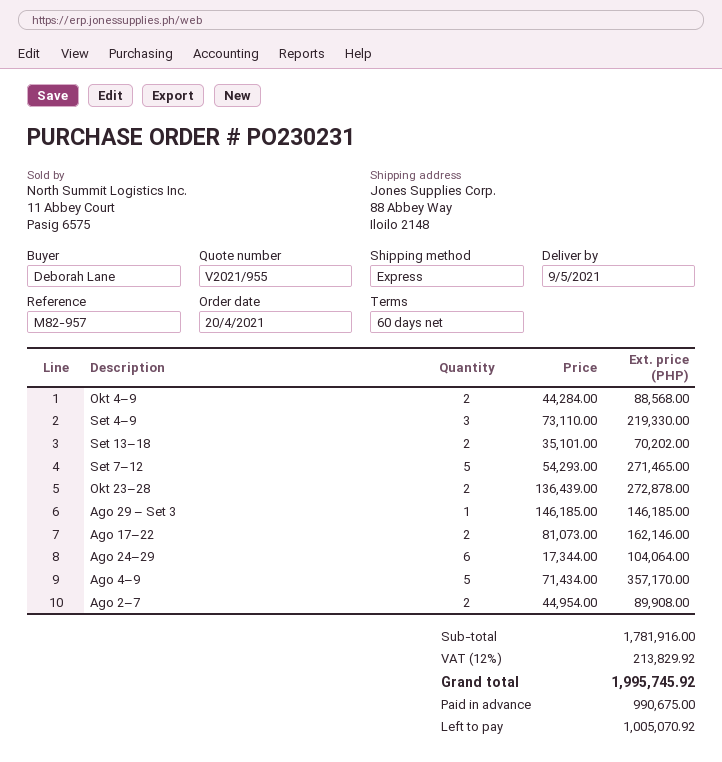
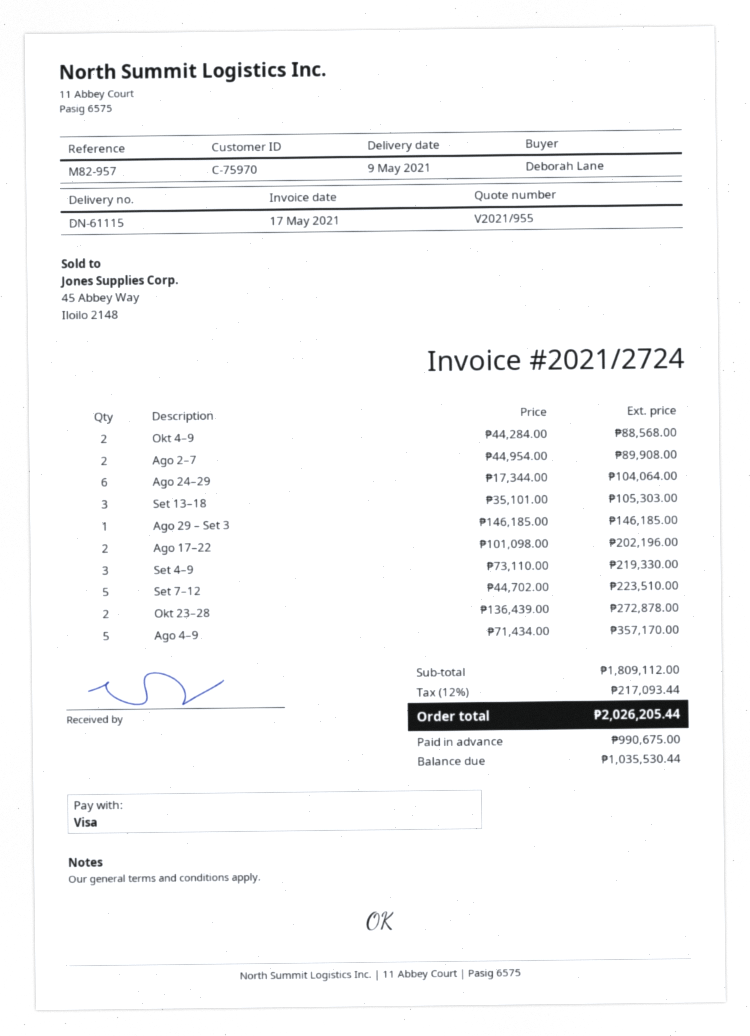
Set 13–18: 2 x 35101.00 = 70202.00 -> 3 x 35101.00 = 105303.00
Set 7–12: 5 x 54293.00 = 271465.00 -> 5 x 44702.00 = 223510.00
Ago 17–22: 2 x 81073.00 = 162146.00 -> 2 x 101098.00 = 202196.00
subtotal: 1781916.00 -> 1809112.00
tax: 12% = 213829.92 -> 12% = 217093.44
total: 1995745.92 -> 2026205.44
balance: 1005070.92 -> 1035530.44

